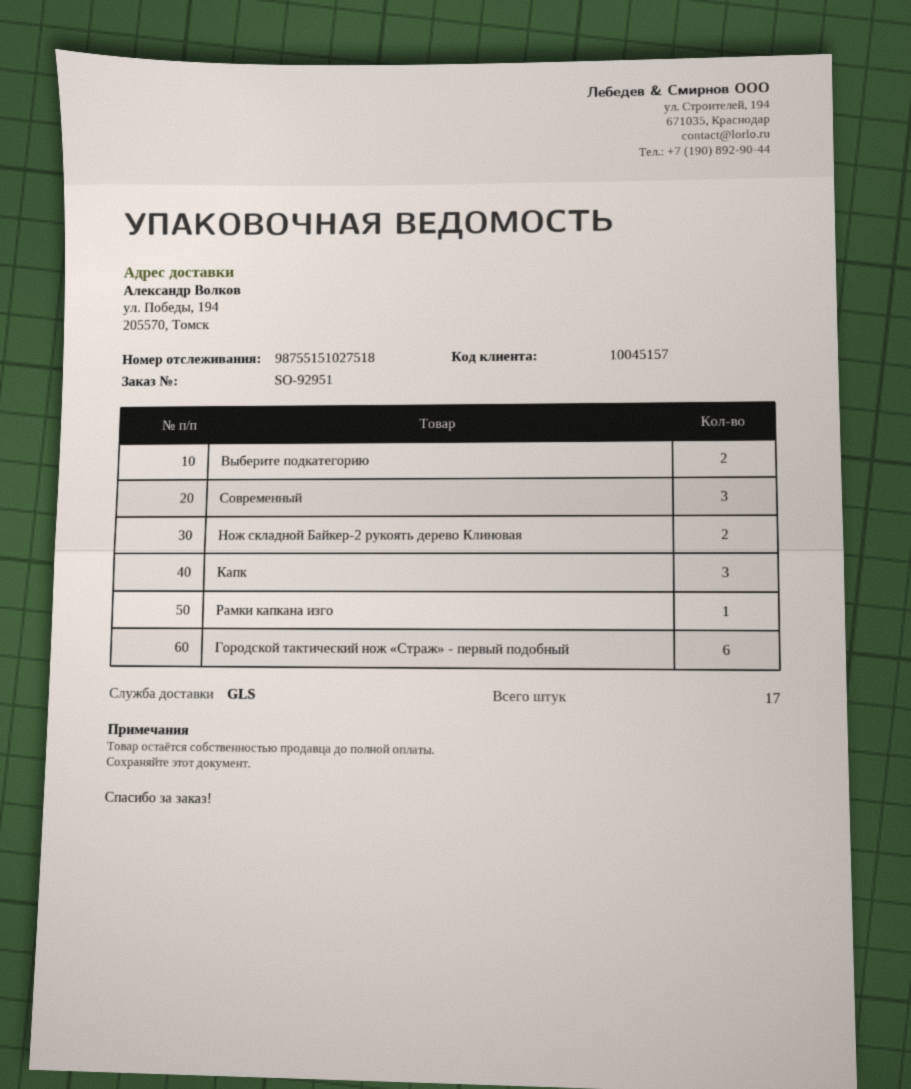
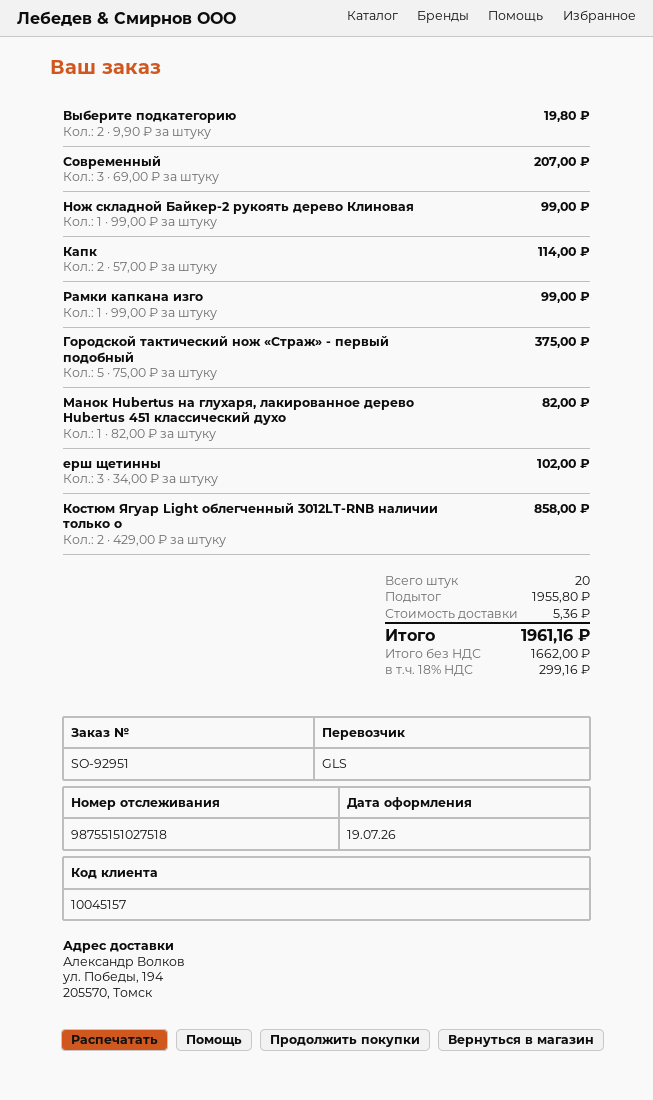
Нож складной Байкер-2 рукоять дерево Клиновая: 2 -> 1
Капк: 3 -> 2
Городской тактический нож «Страж» - первый подобный: 6 -> 5
Манок Hubertus на глухаря, лакированное дерево Hubertus 451 классический духо: none -> 1
ерш щетинны: none -> 3
Костюм Ягуар Light облегченный 3012LT-RNВ наличии только о: none -> 2
total quantity: 17 -> 20

